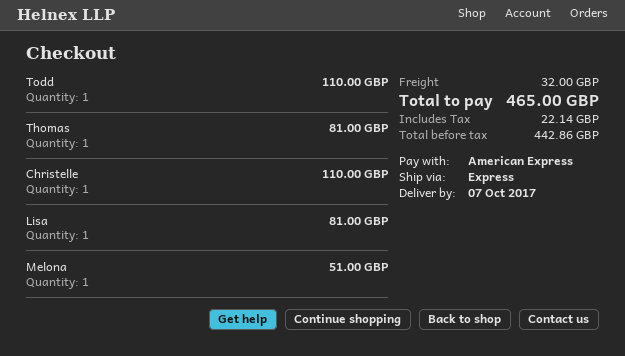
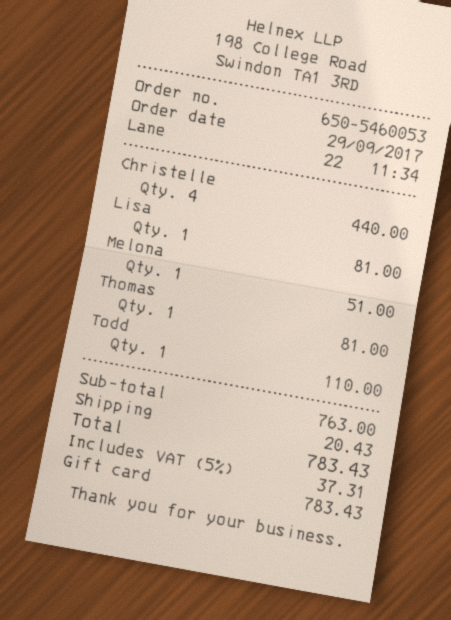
payment method: American Express -> gift card
Christelle: 1 for 110.00 -> 4 for 440.00
shipping: 32.00 -> 20.43
tax: 22.14 -> 37.31
total: 465.00 -> 783.43

